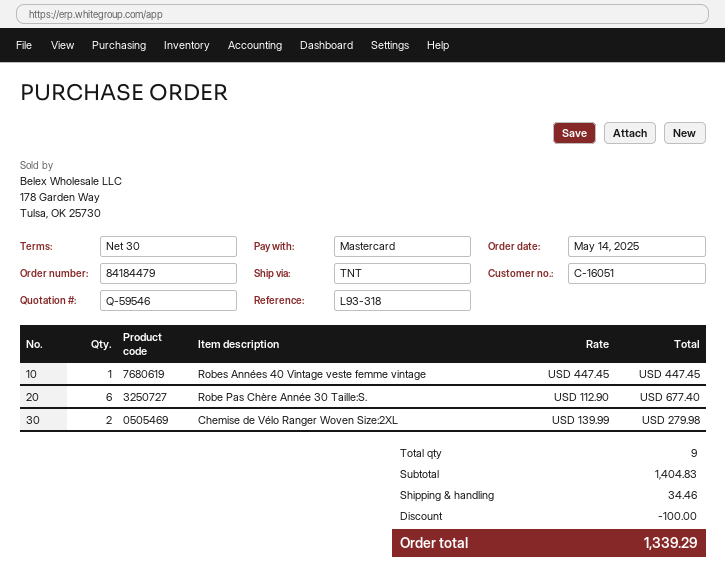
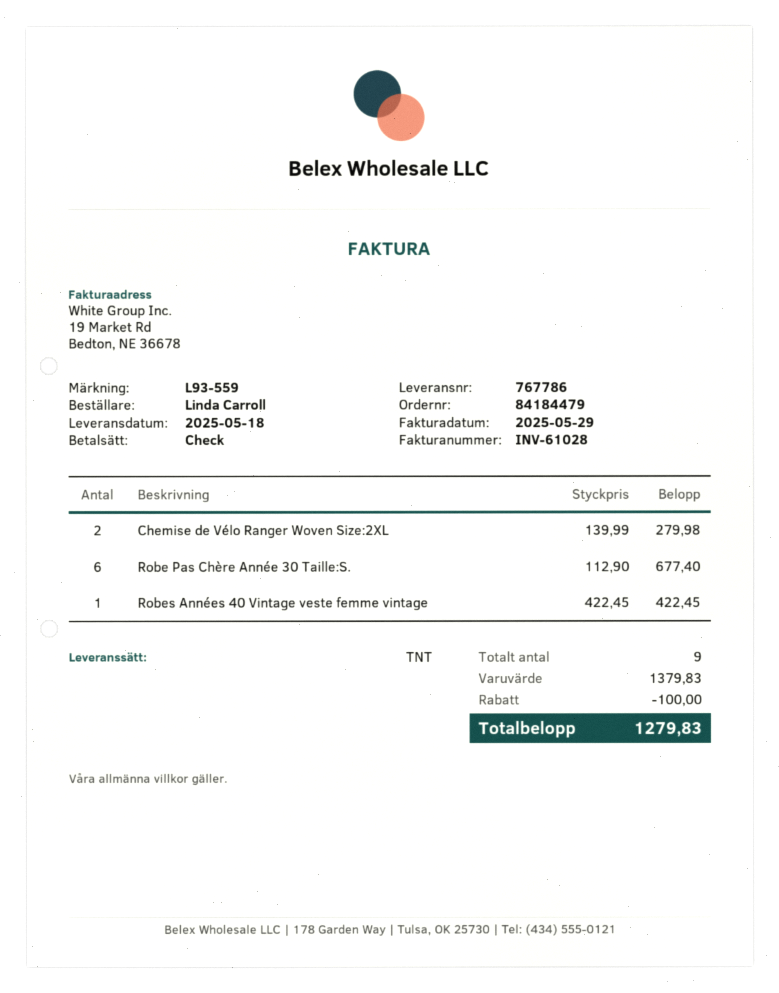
reference: L93-318 -> L93-559
payment method: Mastercard -> cheque
Robes Années 40 Vintage veste femme vintage: 1 x 447.45 = 447.45 -> 1 x 422.45 = 422.45
subtotal: 1404.83 -> 1379.83
shipping: 34.46 -> none
total: 1339.29 -> 1279.83

